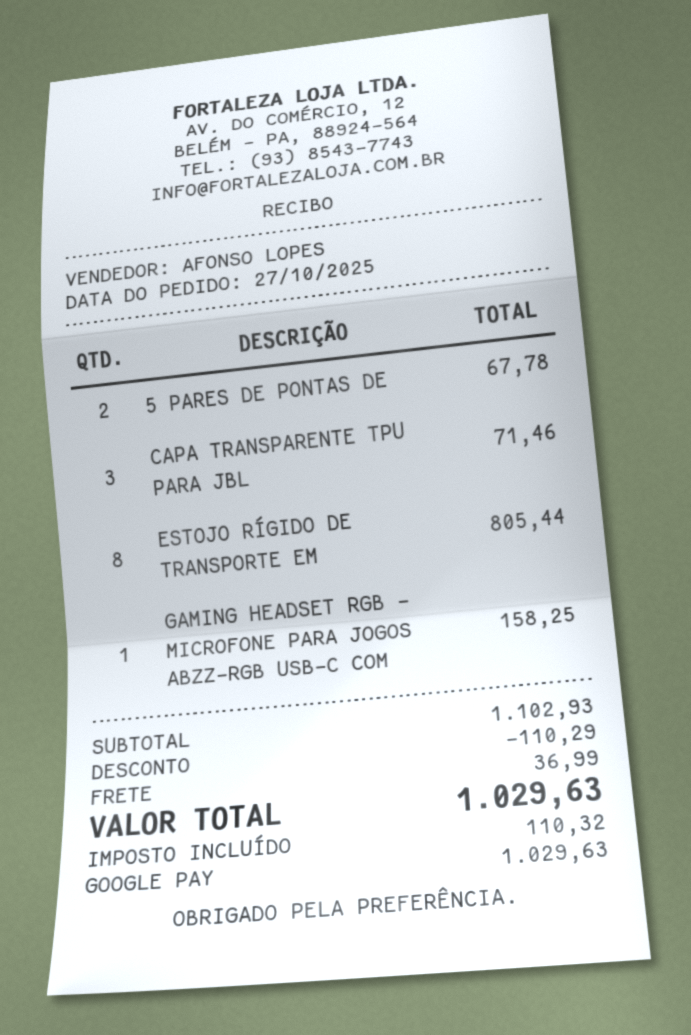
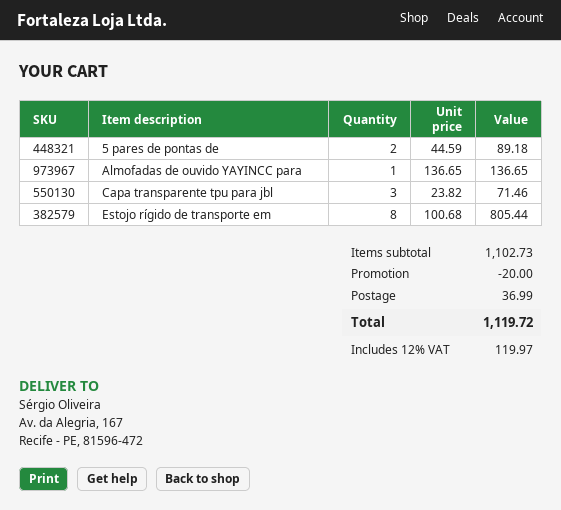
5 PARES DE PONTAS DE: 2 for 67.78 -> 2 for 89.18
GAMING HEADSET RGB - MICROFONE PARA JOGOS ABZZ-RGB USB-C COM: 1 for 158.25 -> none
Almofadas de ouvido YAYINCC para: none -> 1 for 136.65
subtotal: 1102.93 -> 1102.73
discount: 110.29 -> 20.00
tax: 110.32 -> 119.97
total: 1029.63 -> 1119.72

